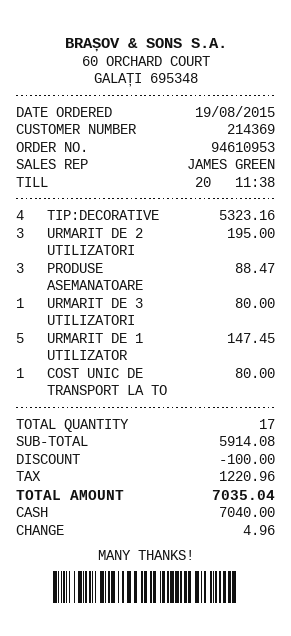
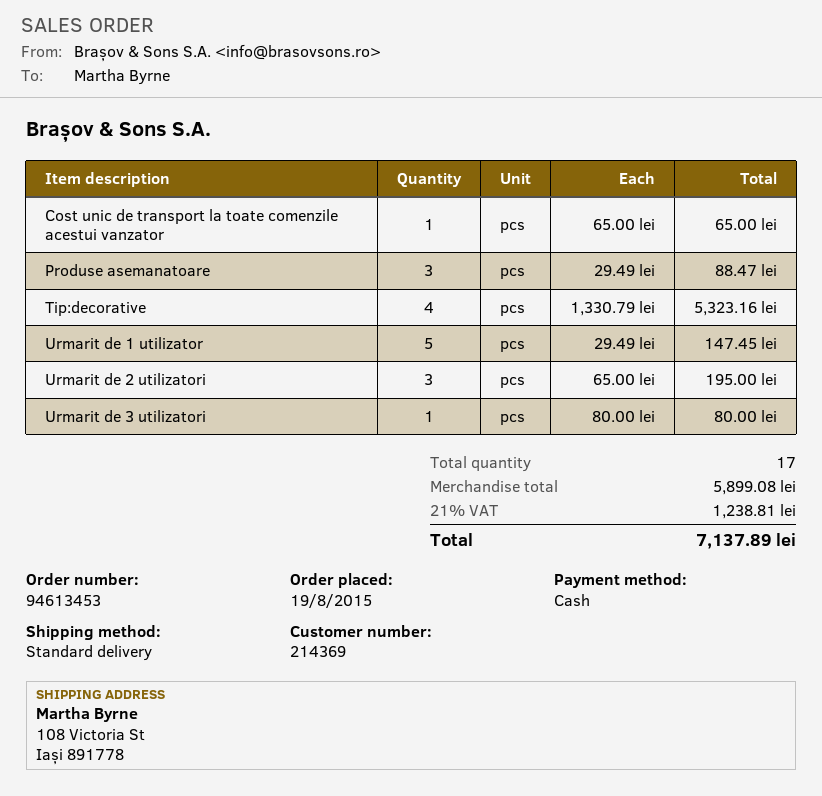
order number: 94610953 -> 94613453
COST UNIC DE TRANSPORT LA TO: 1 for 80.00 -> 1 for 65.00
subtotal: 5914.08 -> 5899.08
discount: 100.00 -> none
tax: 1220.96 -> 1238.81
total: 7035.04 -> 7137.89

